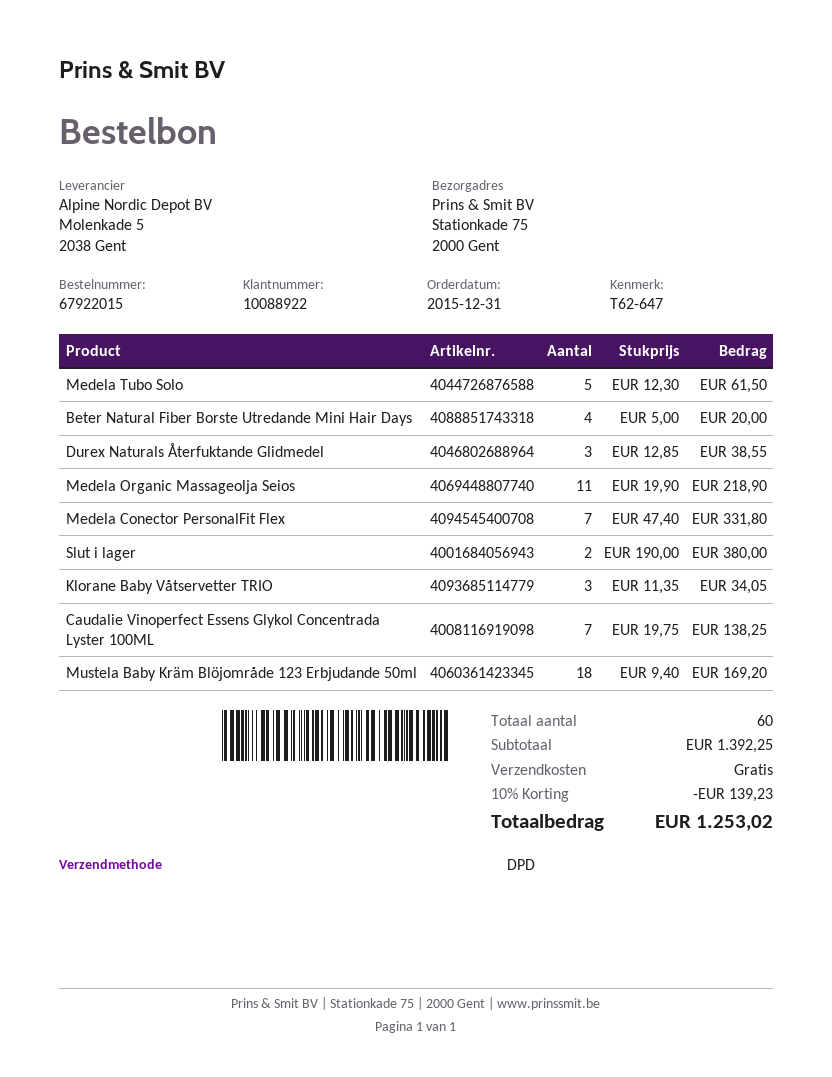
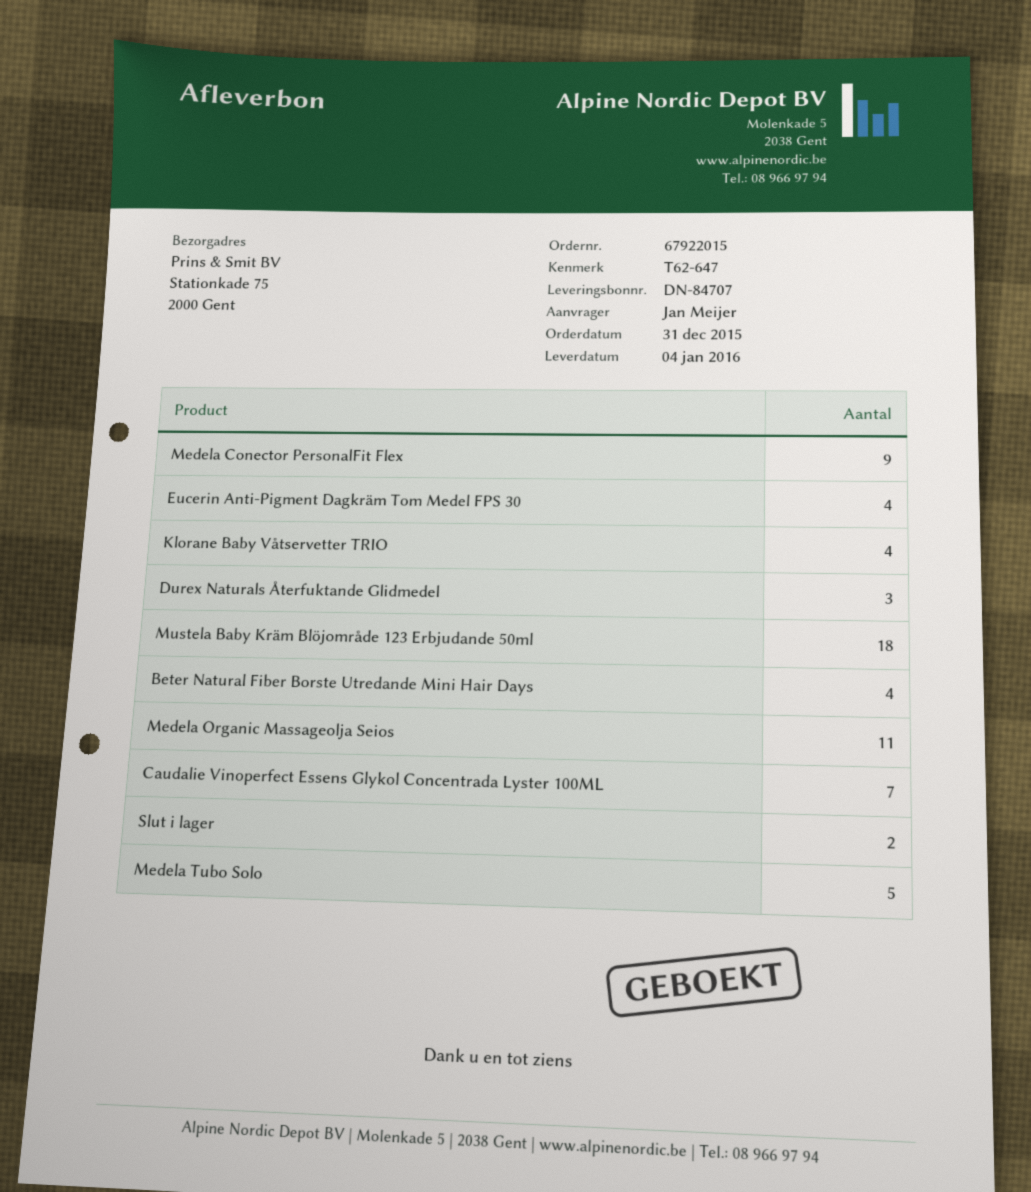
Medela Conector PersonalFit Flex: 7 -> 9
Klorane Baby Våtservetter TRIO: 3 -> 4
Eucerin Anti-Pigment Dagkräm Tom Medel FPS 30: none -> 4

